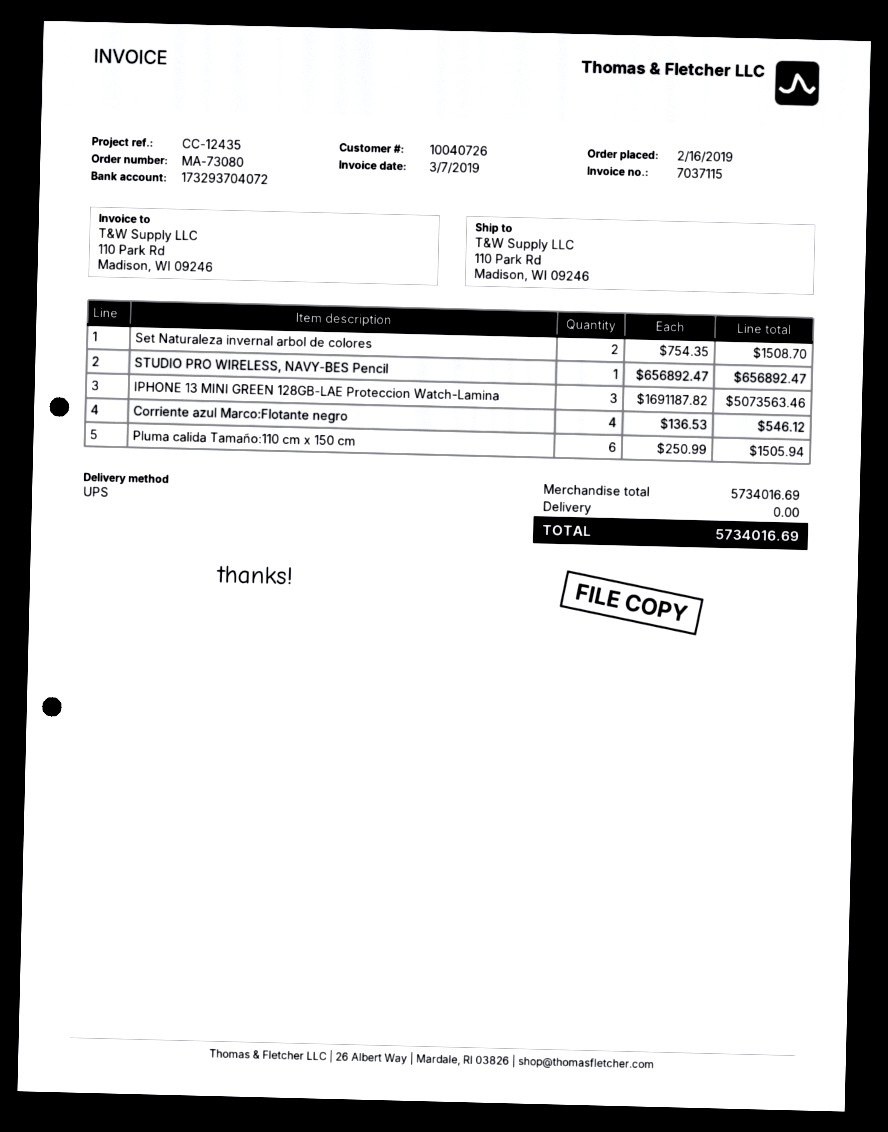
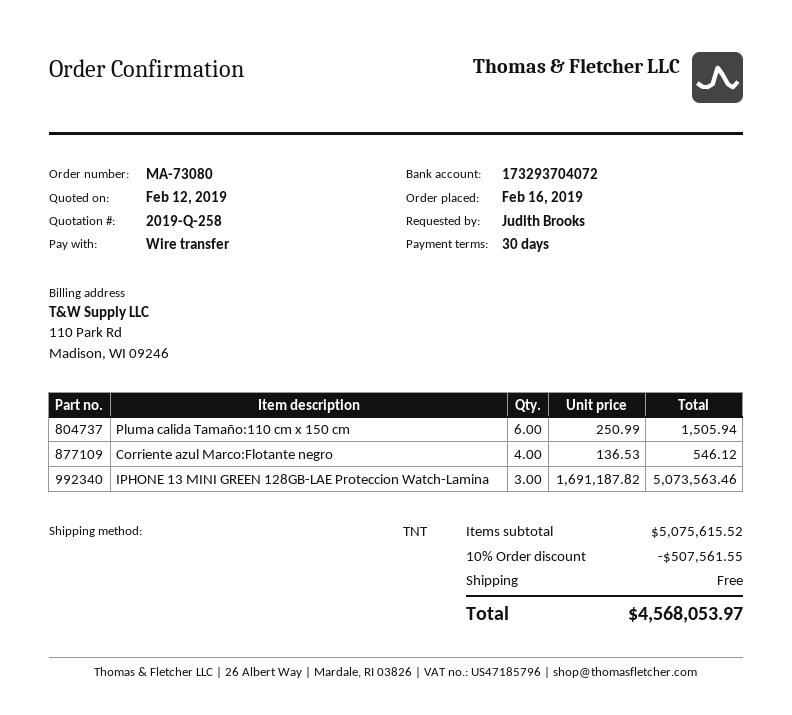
shipping method: UPS -> TNT
Set Naturaleza invernal arbol de colores: 2 x 754.35 = 1508.70 -> none
STUDIO PRO WIRELESS, NAVY-BES Pencil: 1 x 656892.47 = 656892.47 -> none
subtotal: 5734016.69 -> 5075615.52
discount: none -> 10% = 507561.55
total: 5734016.69 -> 4568053.97

